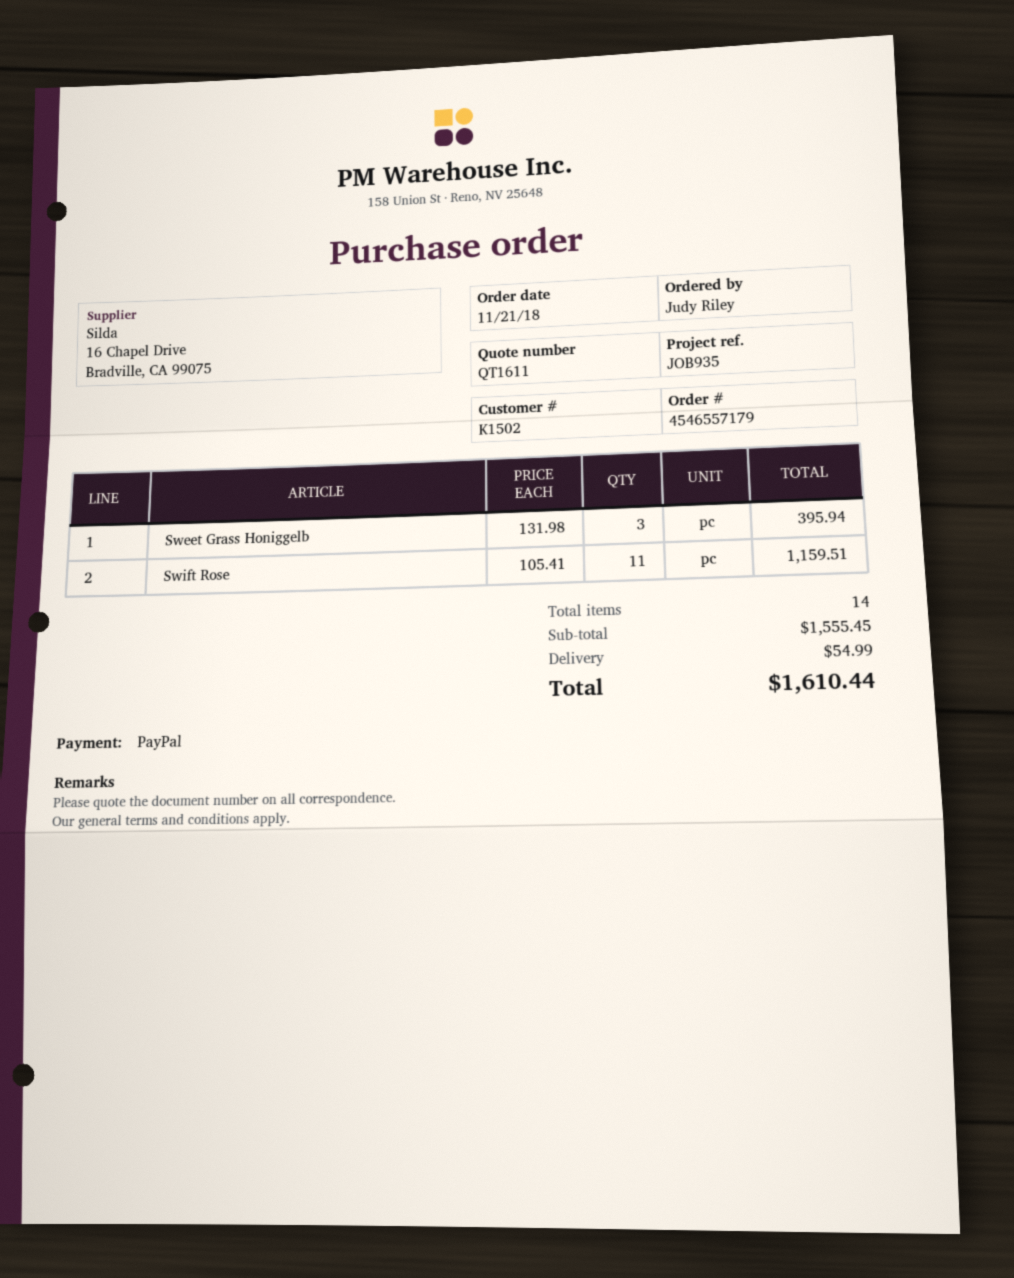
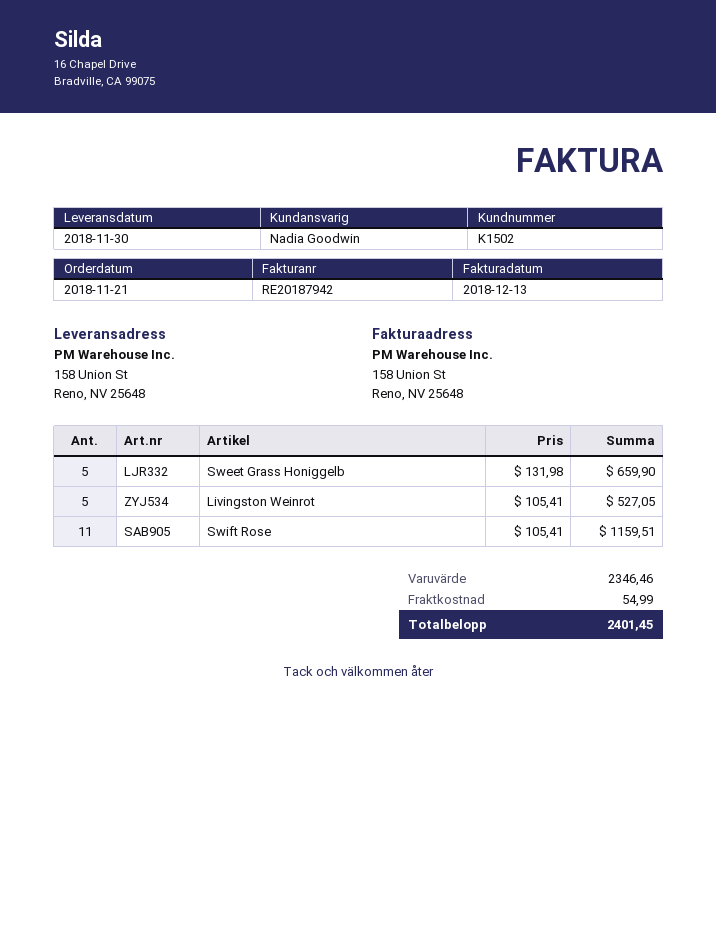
Sweet Grass Honiggelb: 3 x 131.98 = 395.94 -> 5 x 131.98 = 659.90
Livingston Weinrot: none -> 5 x 105.41 = 527.05
subtotal: 1555.45 -> 2346.46
total: 1610.44 -> 2401.45

